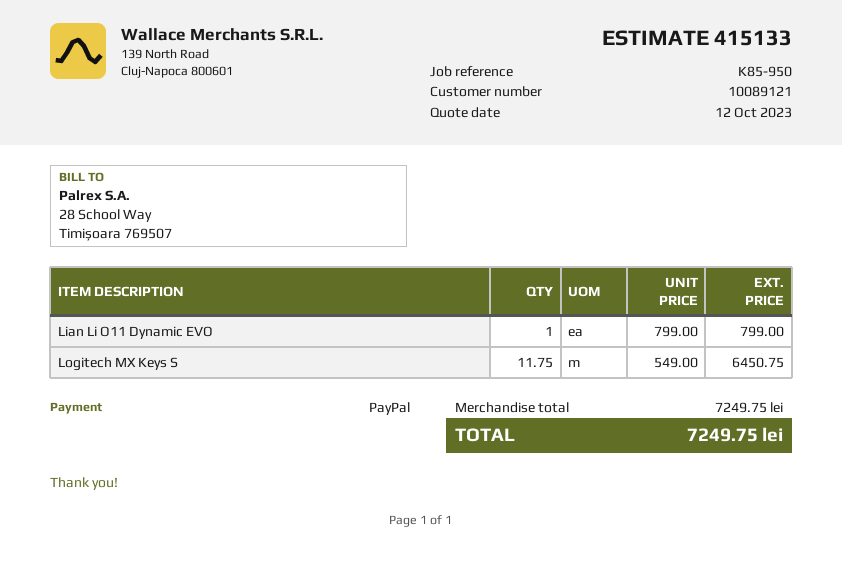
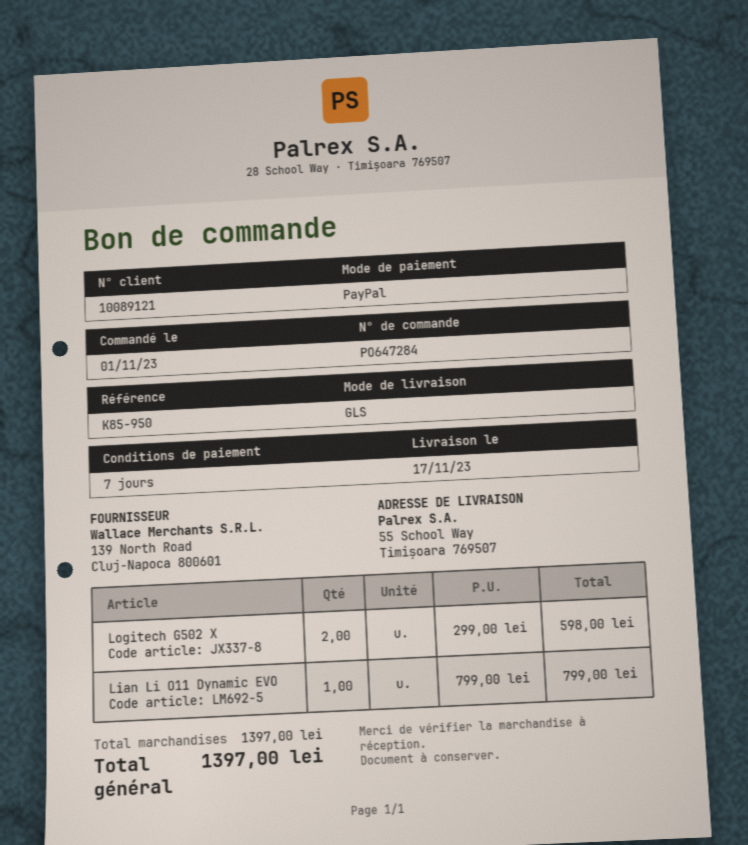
Logitech MX Keys S: 11.75 x 549.00 = 6450.75 -> none
Logitech G502 X: none -> 2 x 299.00 = 598.00
subtotal: 7249.75 -> 1397.00
total: 7249.75 -> 1397.00

